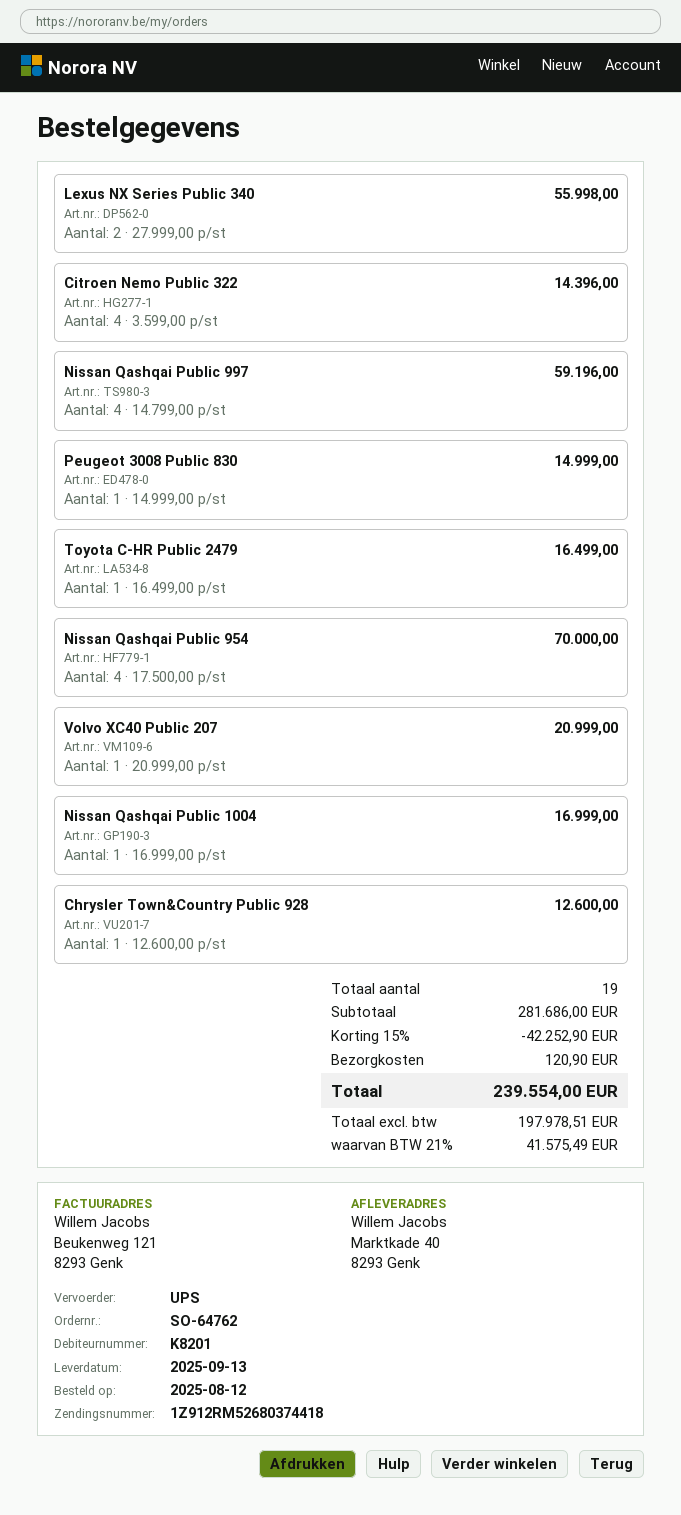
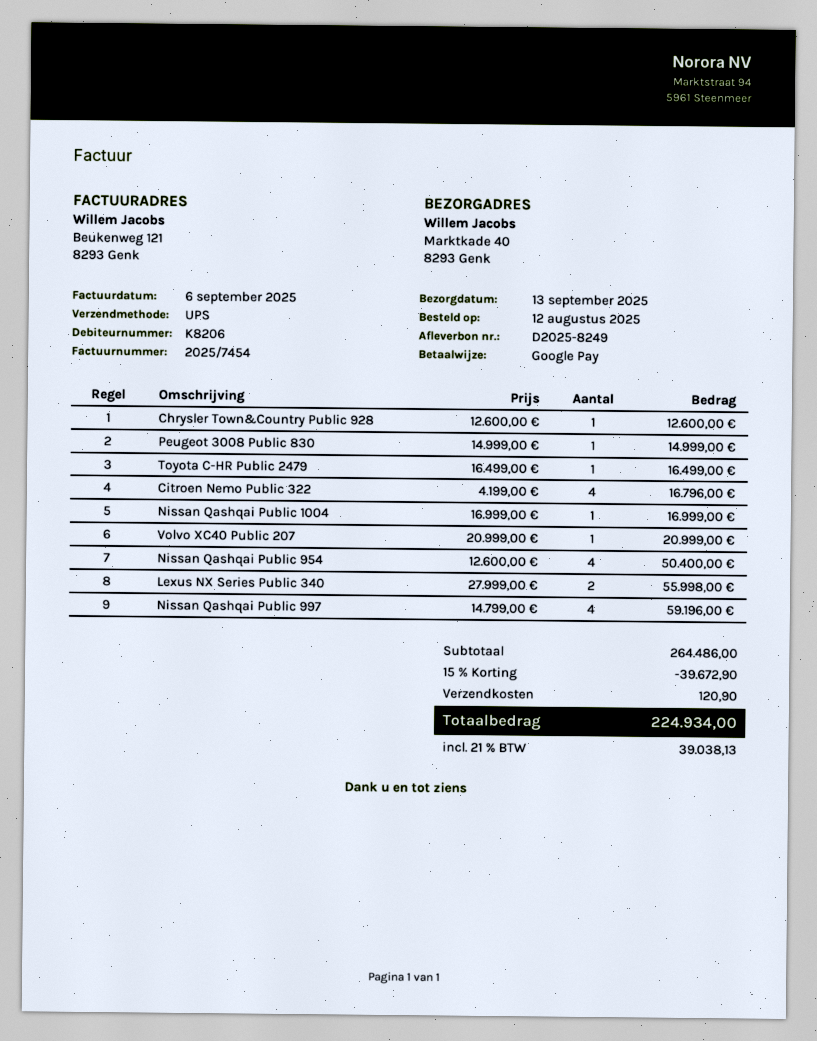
customer number: K8201 -> K8206
Citroen Nemo Public 322: 4 x 3599.00 = 14396.00 -> 4 x 4199.00 = 16796.00
Nissan Qashqai Public 954: 4 x 17500.00 = 70000.00 -> 4 x 12600.00 = 50400.00
subtotal: 281686.00 -> 264486.00
discount: 15% = 42252.90 -> 15% = 39672.90
tax: 21% = 41575.49 -> 21% = 39038.13
total: 239554.00 -> 224934.00

